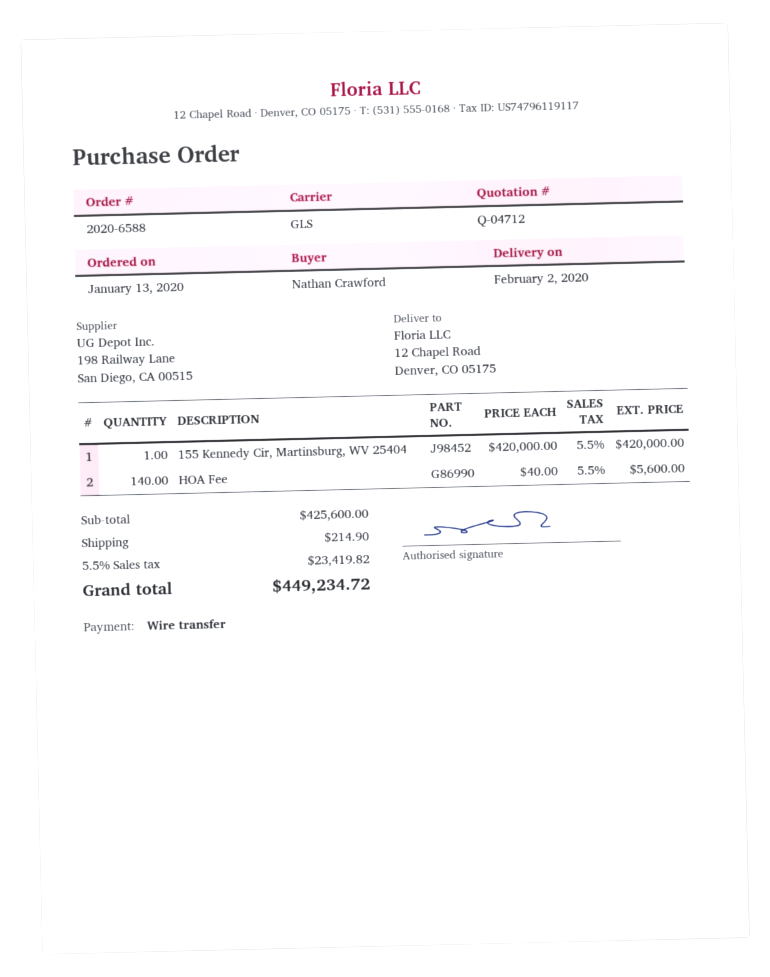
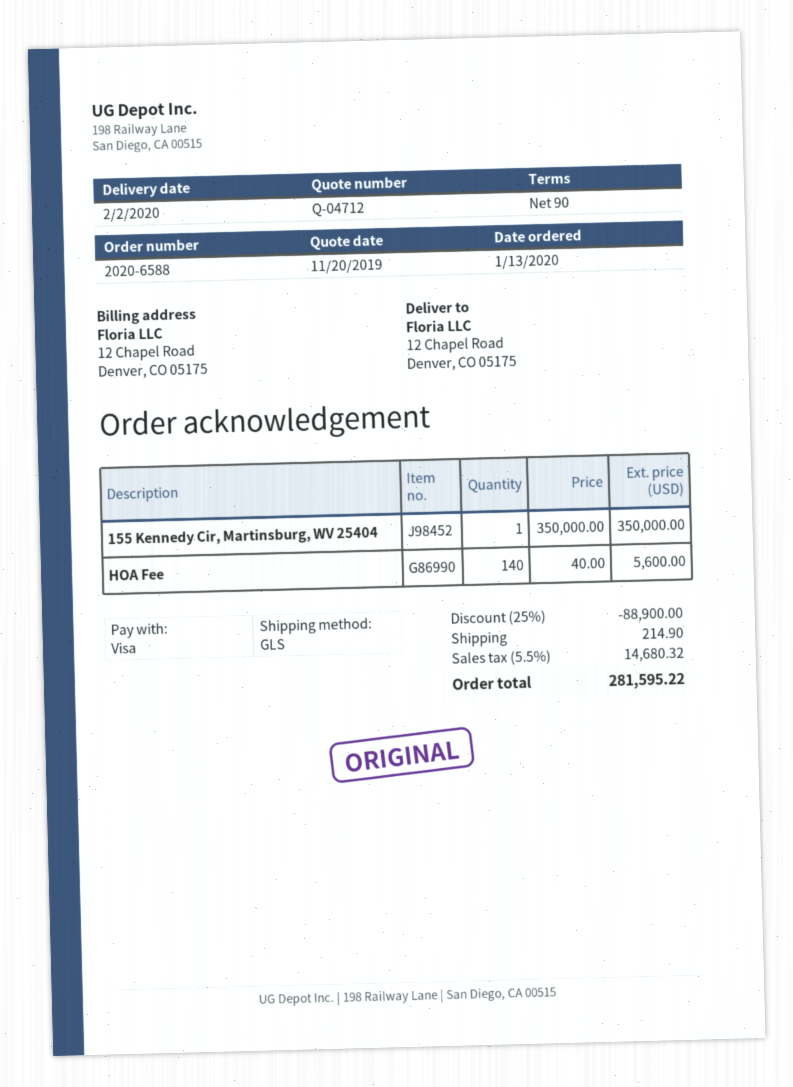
payment method: bank transfer -> Visa
155 Kennedy Cir, Martinsburg, WV 25404: 1 x 420000.00 = 420000.00 -> 1 x 350000.00 = 350000.00
discount: none -> 25% = 88900.00
tax: 5.5% = 23419.82 -> 5.5% = 14680.32
total: 449234.72 -> 281595.22

